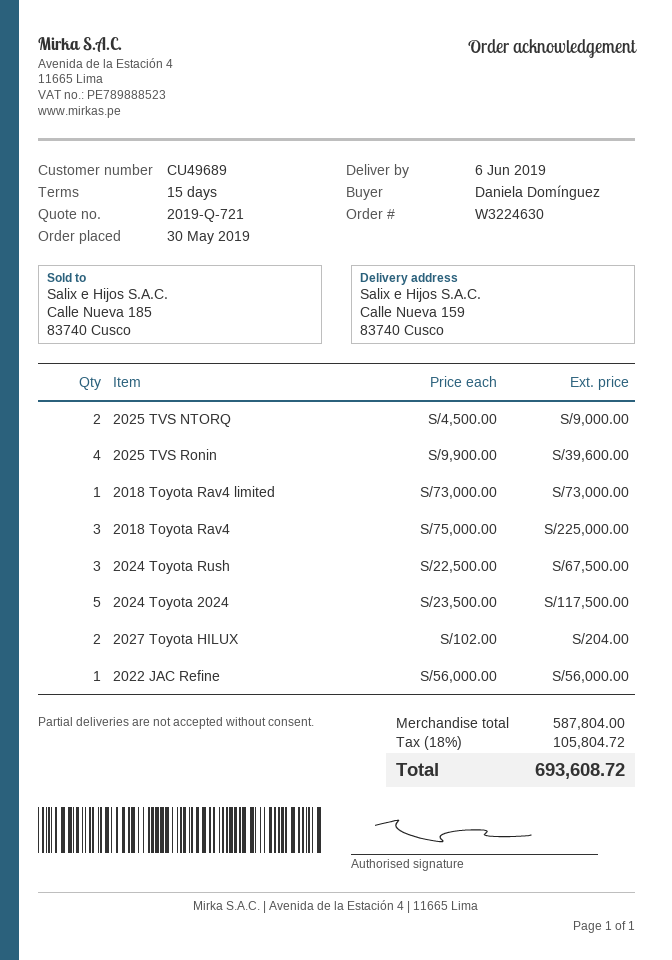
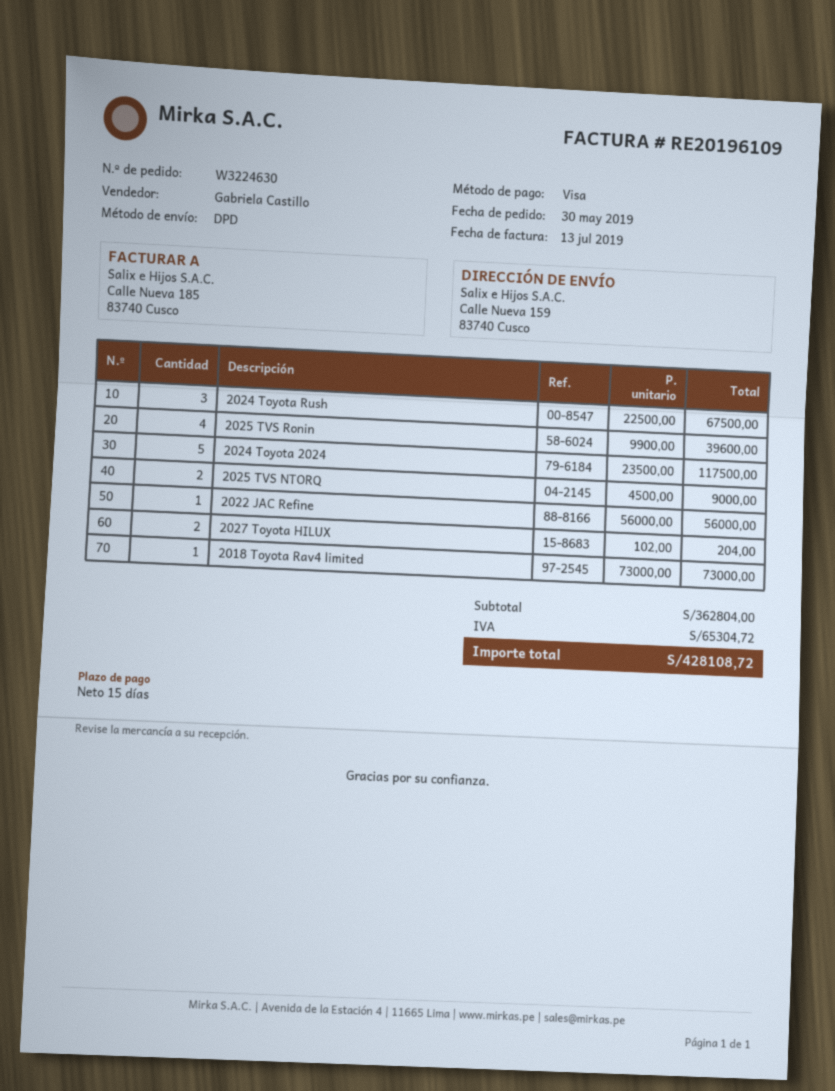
2018 Toyota Rav4: 3 x 75000.00 = 225000.00 -> none
subtotal: 587804.00 -> 362804.00
tax: 105804.72 -> 65304.72
total: 693608.72 -> 428108.72

